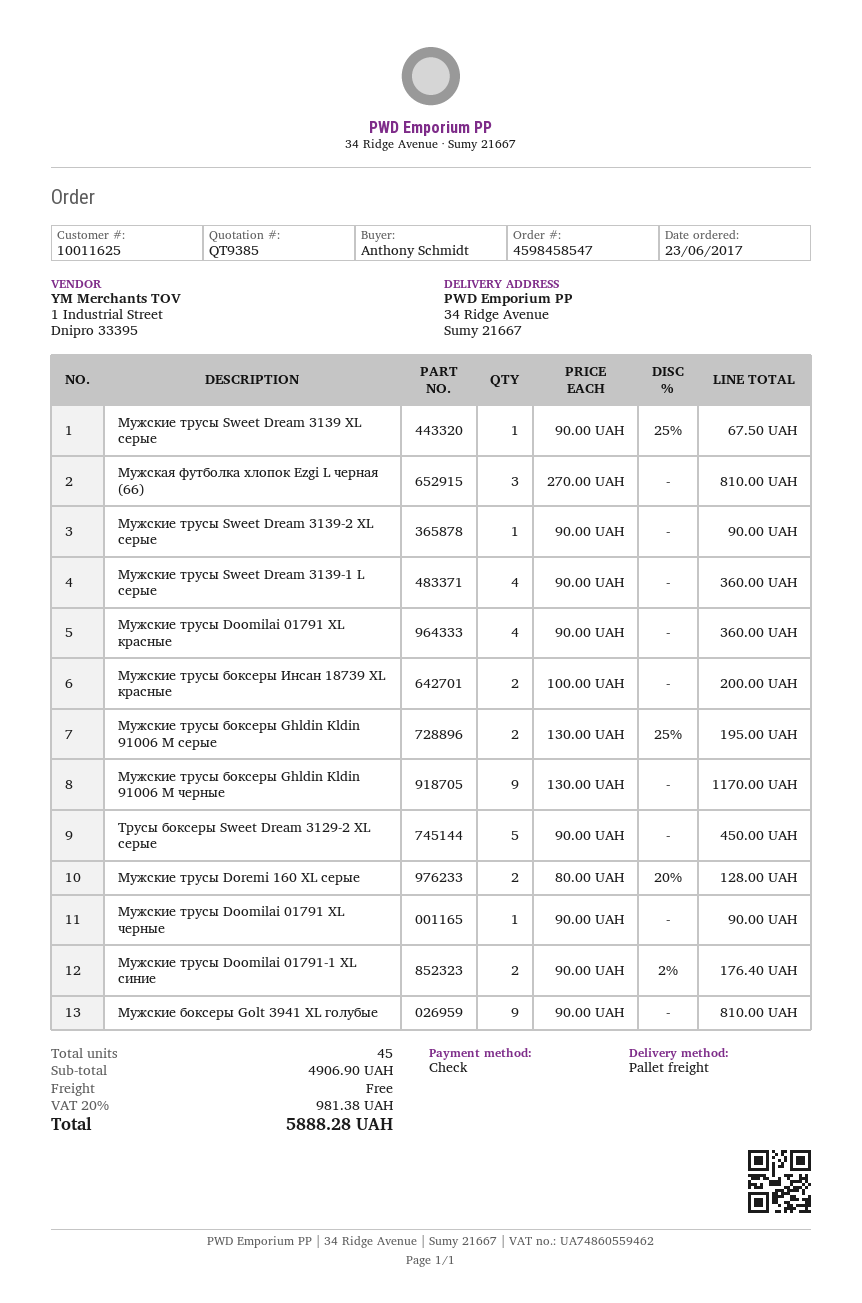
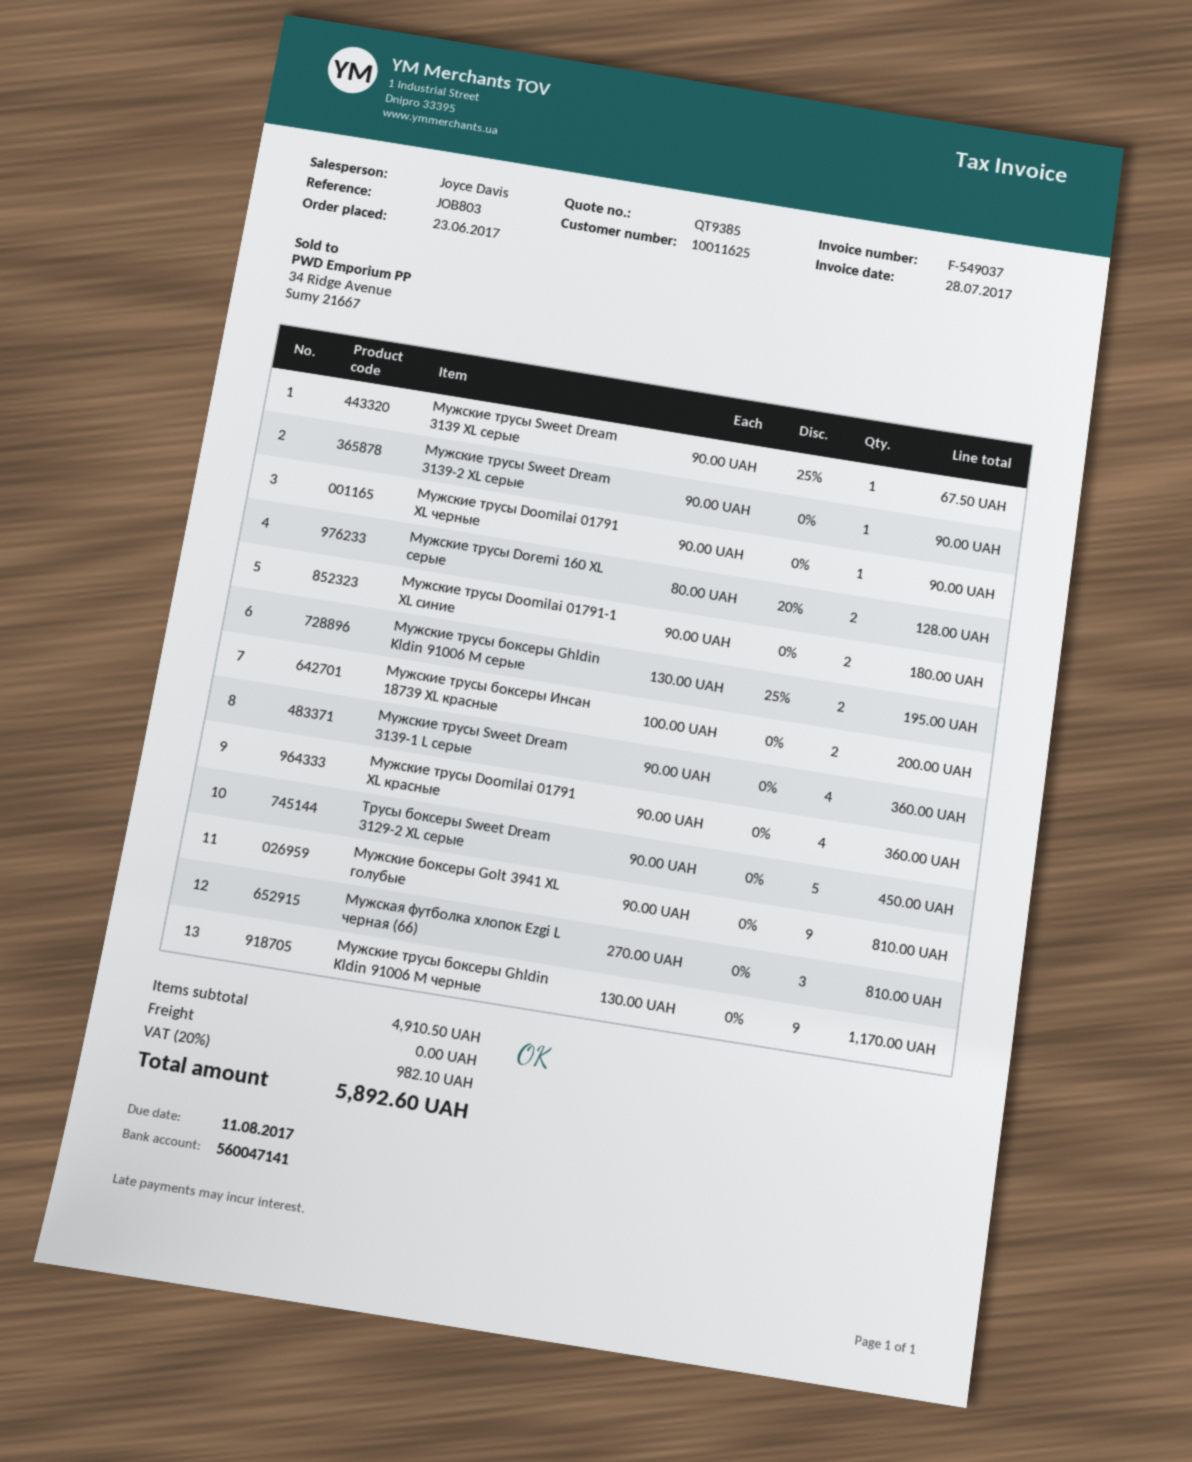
Мужские трусы Doomilai 01791-1 XL синие: 2 x 90.00 - 2% = 176.40 -> 2 x 90.00 = 180.00
subtotal: 4906.90 -> 4910.50
tax: 20% = 981.38 -> 20% = 982.10
total: 5888.28 -> 5892.60

